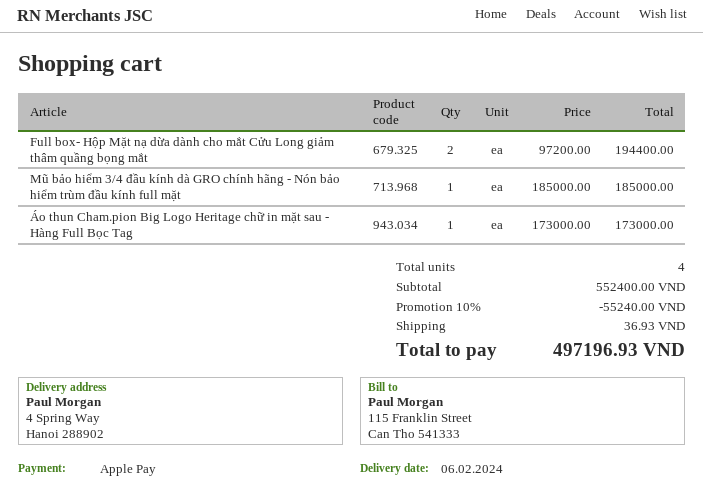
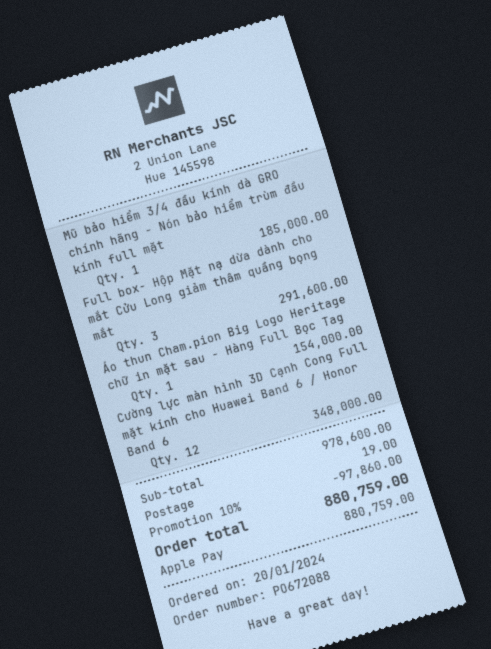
Full box- Hộp Mặt nạ dừa dành cho mắt Cửu Long giảm thâm quầng bọng mắt: 2 for 194400.00 -> 3 for 291600.00
Áo thun Cham.pion Big Logo Heritage chữ in mặt sau - Hàng Full Bọc Tag: 1 for 173000.00 -> 1 for 154000.00
Cường lực màn hình 3D Cạnh Cong Full mặt kính cho Huawei Band 6 / Honor Band 6: none -> 12 for 348000.00
subtotal: 552400.00 -> 978600.00
discount: 10% = 55240.00 -> 10% = 97860.00
shipping: 36.93 -> 19.00
total: 497196.93 -> 880759.00

